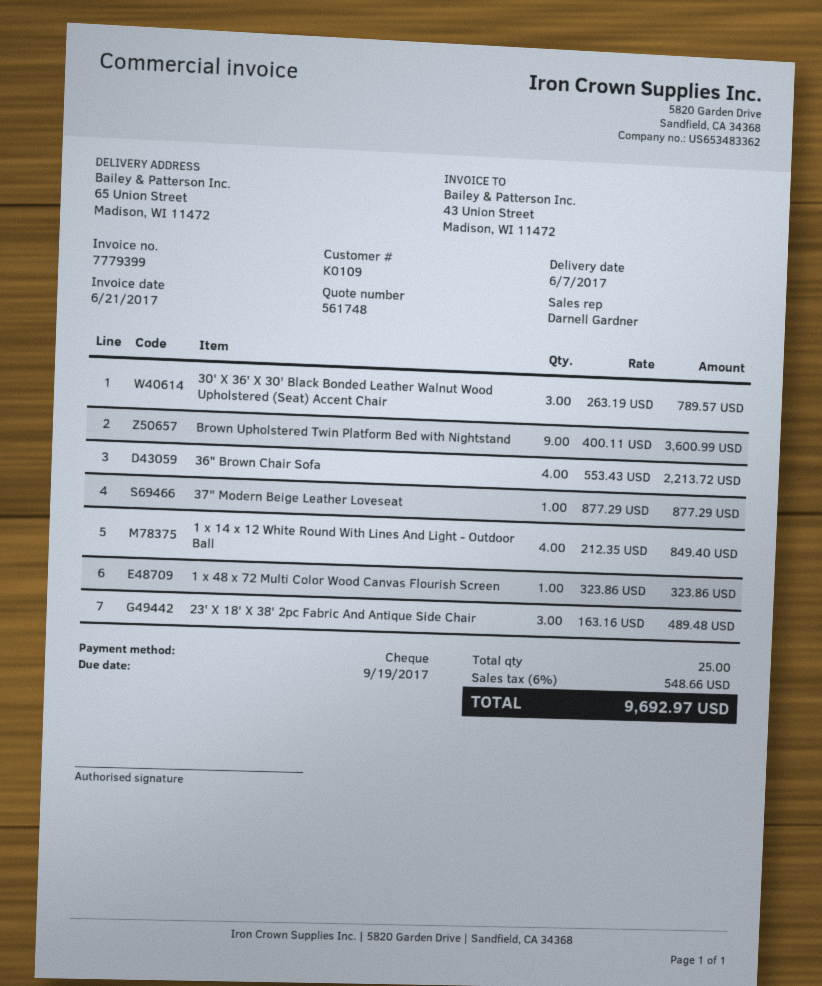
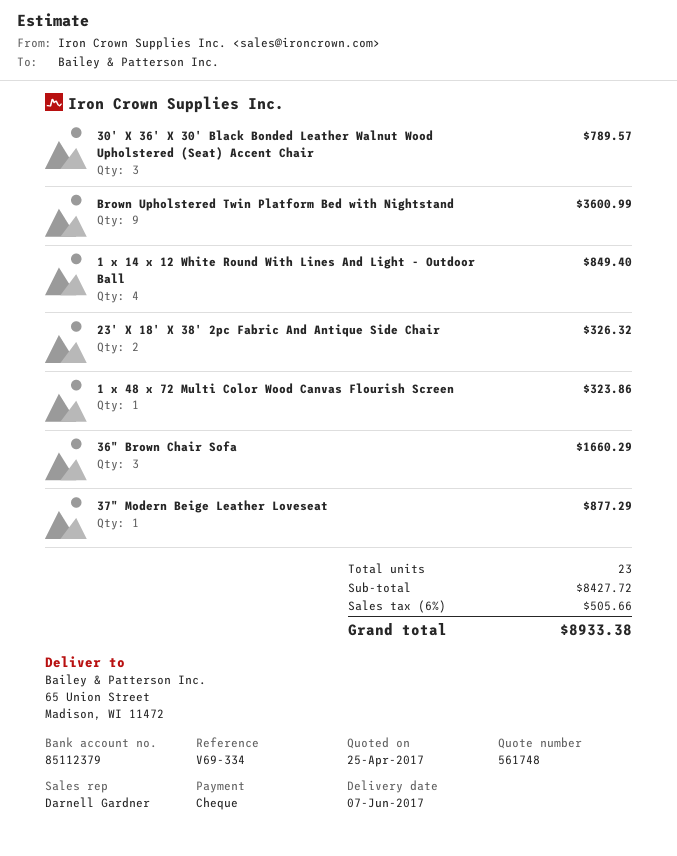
36" Brown Chair Sofa: 4 for 2213.72 -> 3 for 1660.29
23' X 18' X 38' 2pc Fabric And Antique Side Chair: 3 for 489.48 -> 2 for 326.32
total quantity: 25 -> 23
tax: 6% = 548.66 -> 6% = 505.66
total: 9692.97 -> 8933.38

